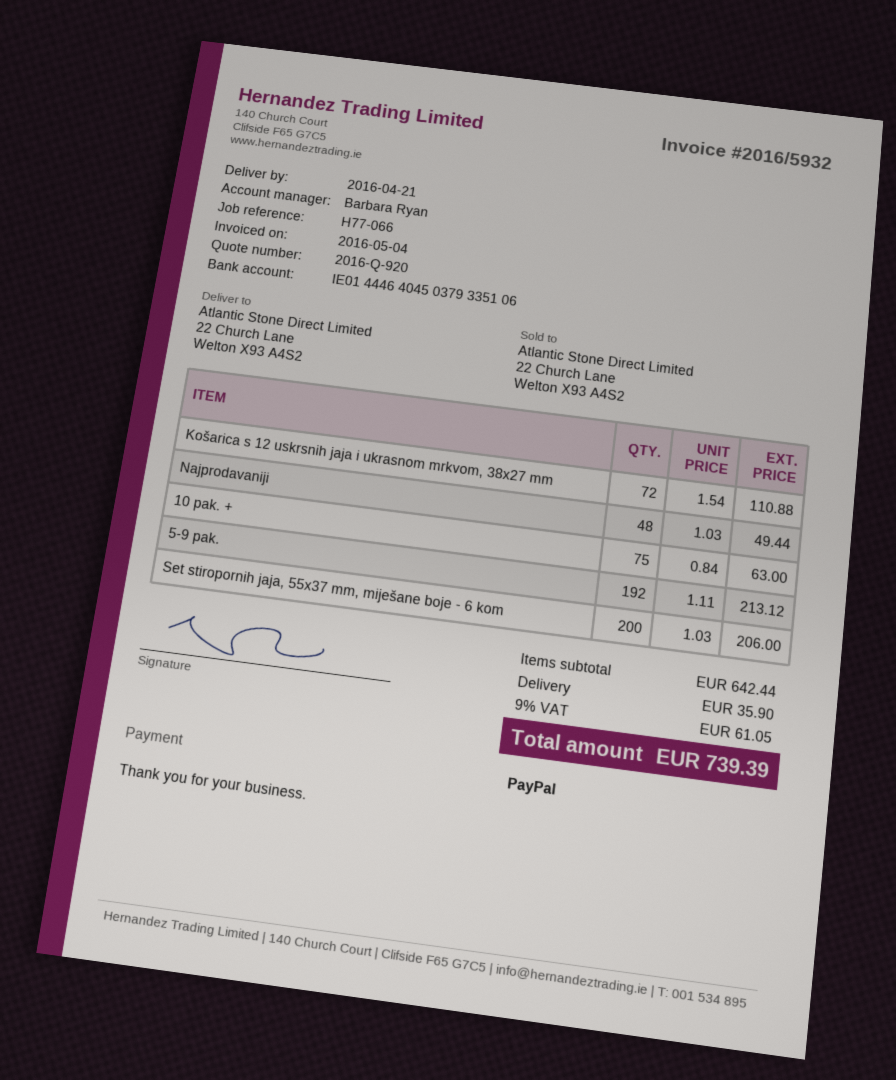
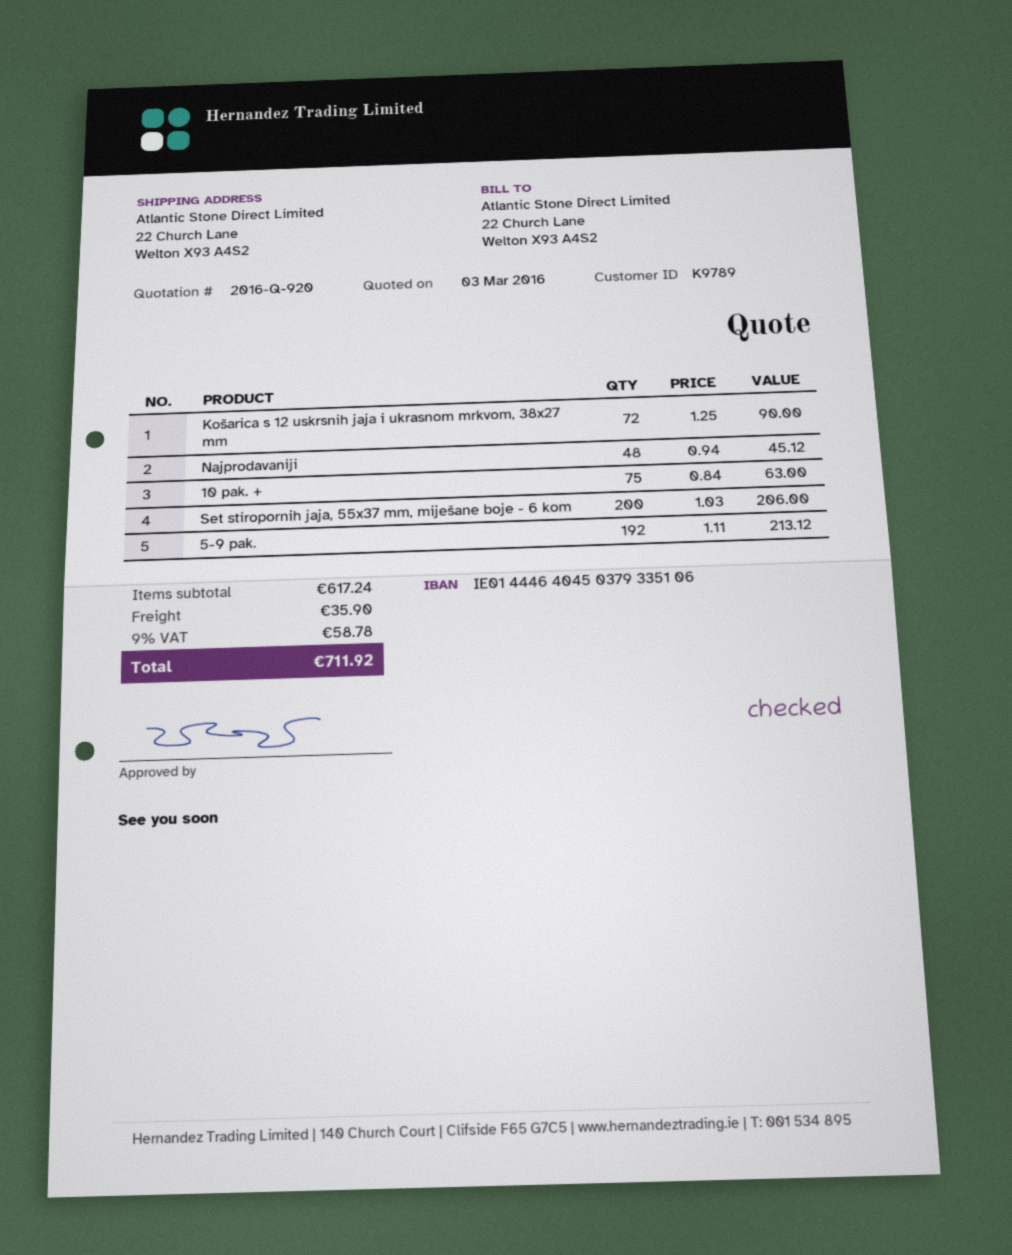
Košarica s 12 uskrsnih jaja i ukrasnom mrkvom, 38x27 mm: 72 x 1.54 = 110.88 -> 72 x 1.25 = 90.00
Najprodavaniji: 48 x 1.03 = 49.44 -> 48 x 0.94 = 45.12
subtotal: 642.44 -> 617.24
tax: 9% = 61.05 -> 9% = 58.78
total: 739.39 -> 711.92

